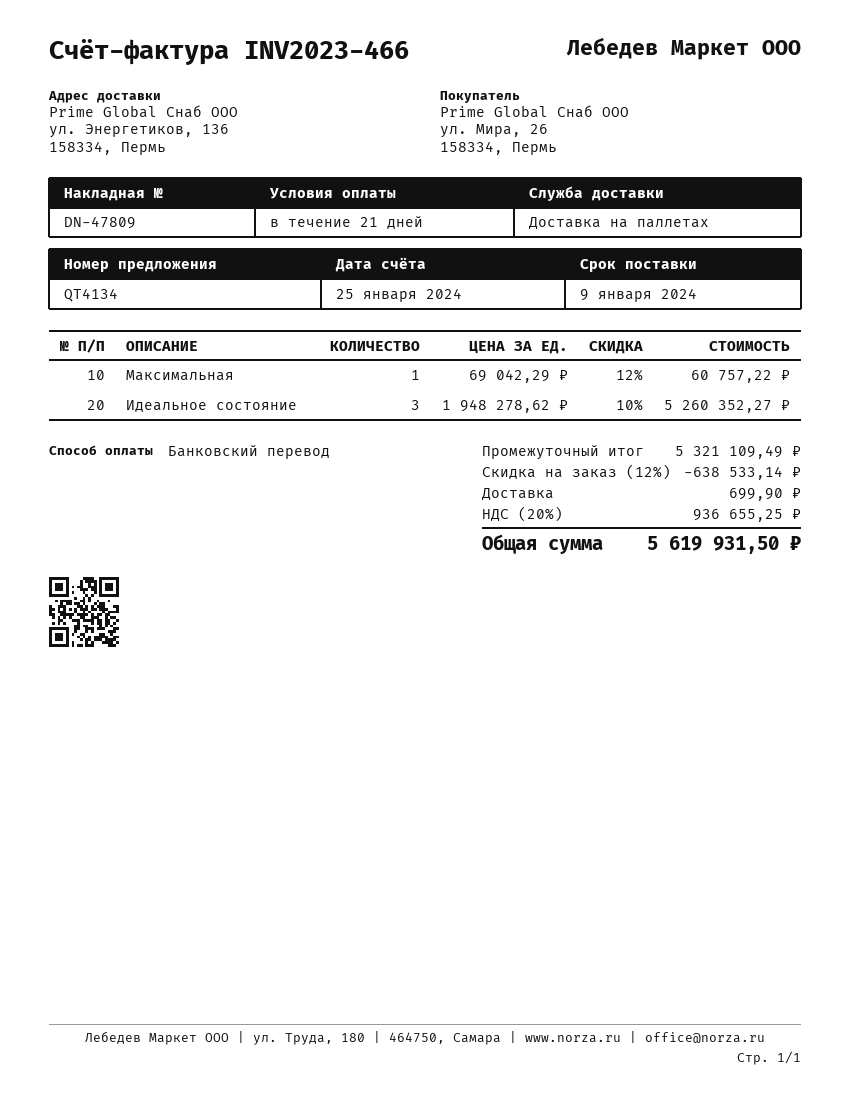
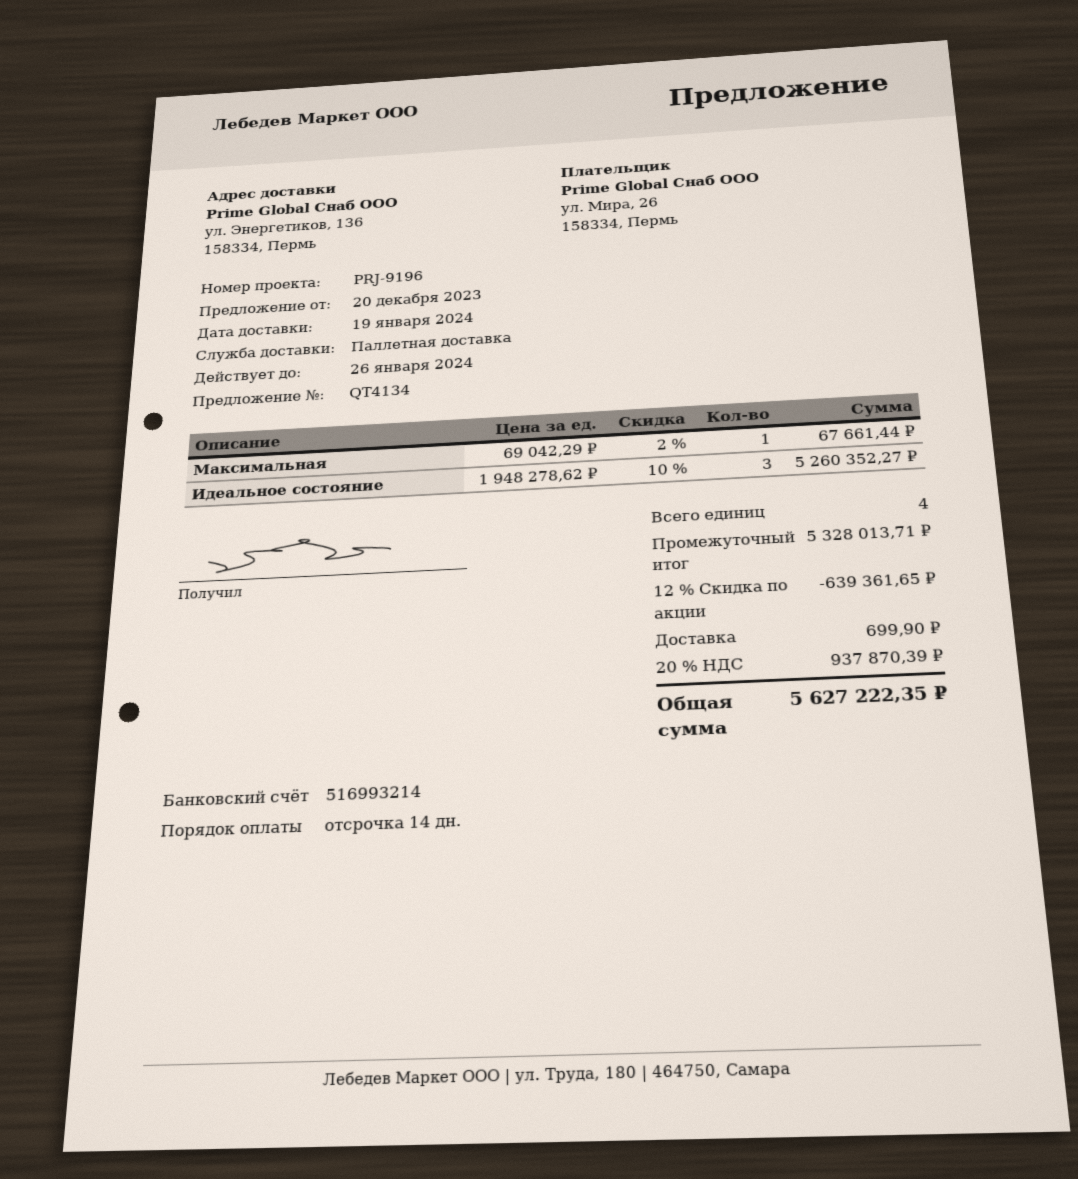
delivery date: 2024-01-09 -> 2024-01-19
payment terms: 21 days -> 14 days
Максимальная: 1 x 69042.29 - 12% = 60757.22 -> 1 x 69042.29 - 2% = 67661.44
subtotal: 5321109.49 -> 5328013.71
discount: 12% = 638533.14 -> 12% = 639361.65
tax: 20% = 936655.25 -> 20% = 937870.39
total: 5619931.50 -> 5627222.35

